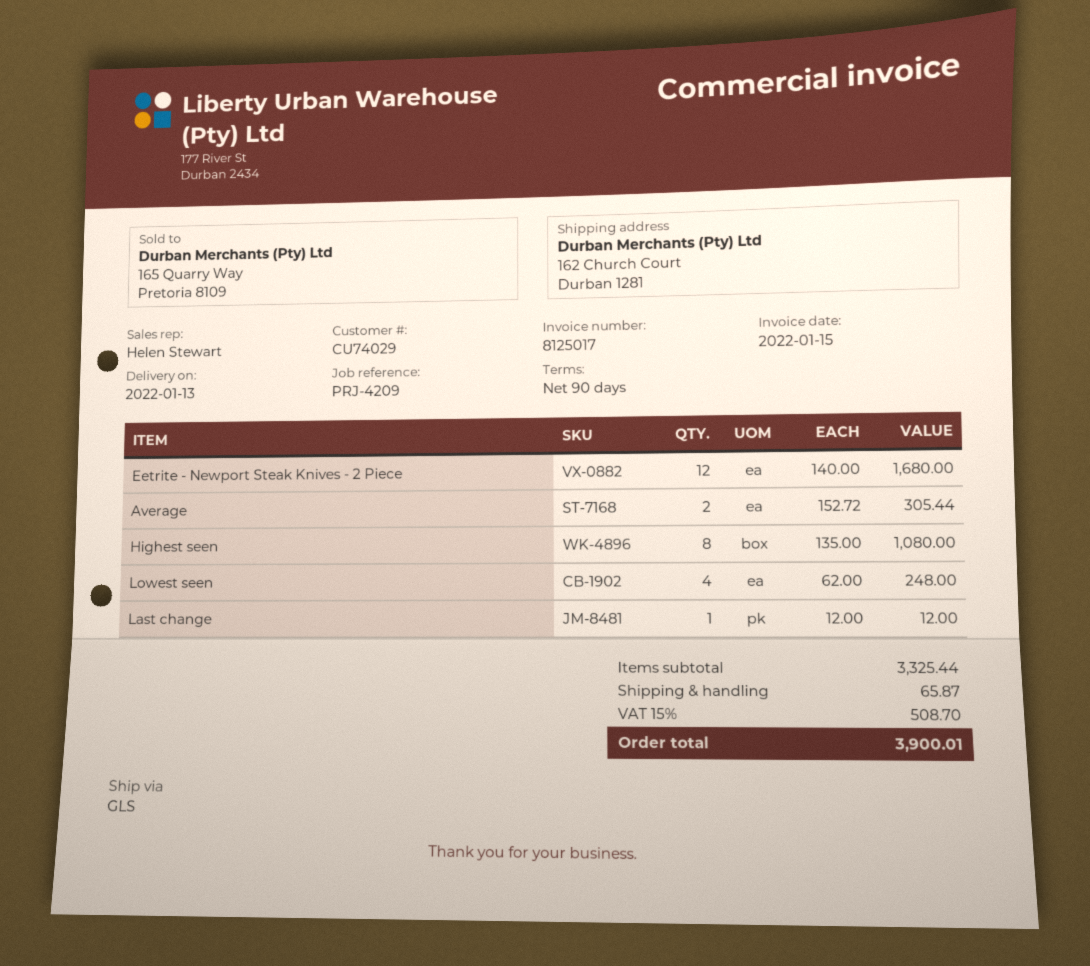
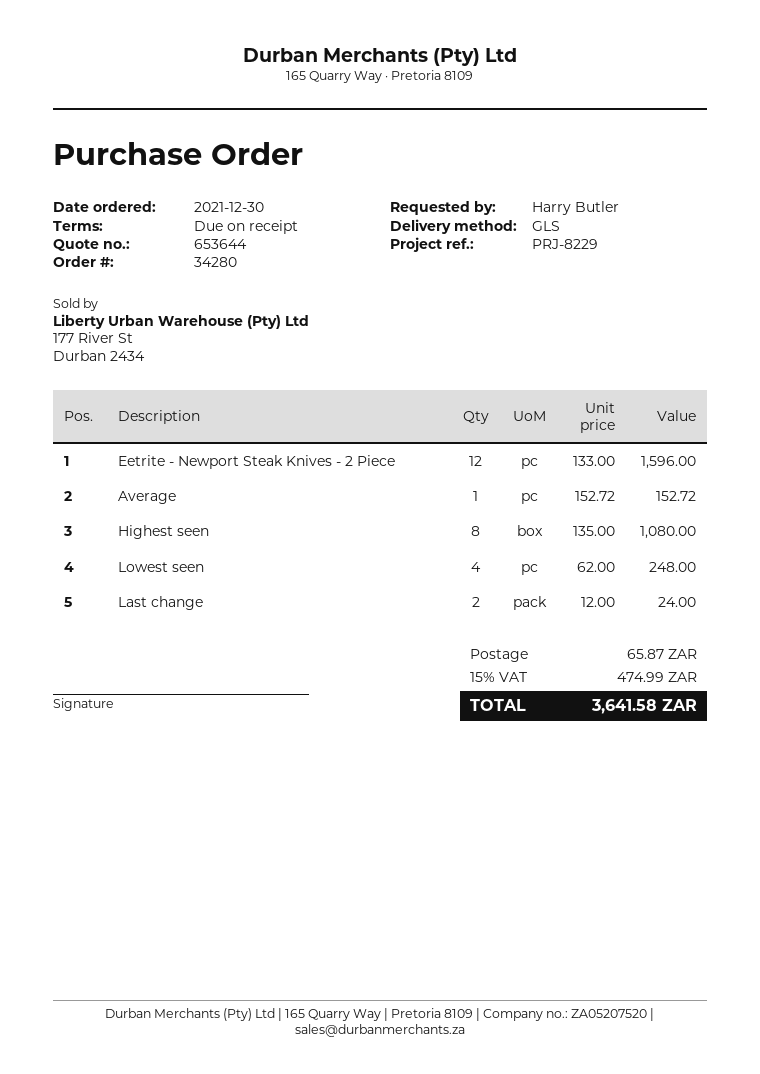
payment terms: 90 days -> on receipt
reference: PRJ-4209 -> PRJ-8229
Eetrite - Newport Steak Knives - 2 Piece: 12 x 140.00 = 1680.00 -> 12 x 133.00 = 1596.00
Average: 2 x 152.72 = 305.44 -> 1 x 152.72 = 152.72
Last change: 1 x 12.00 = 12.00 -> 2 x 12.00 = 24.00
tax: 15% = 508.70 -> 15% = 474.99
total: 3900.01 -> 3641.58

